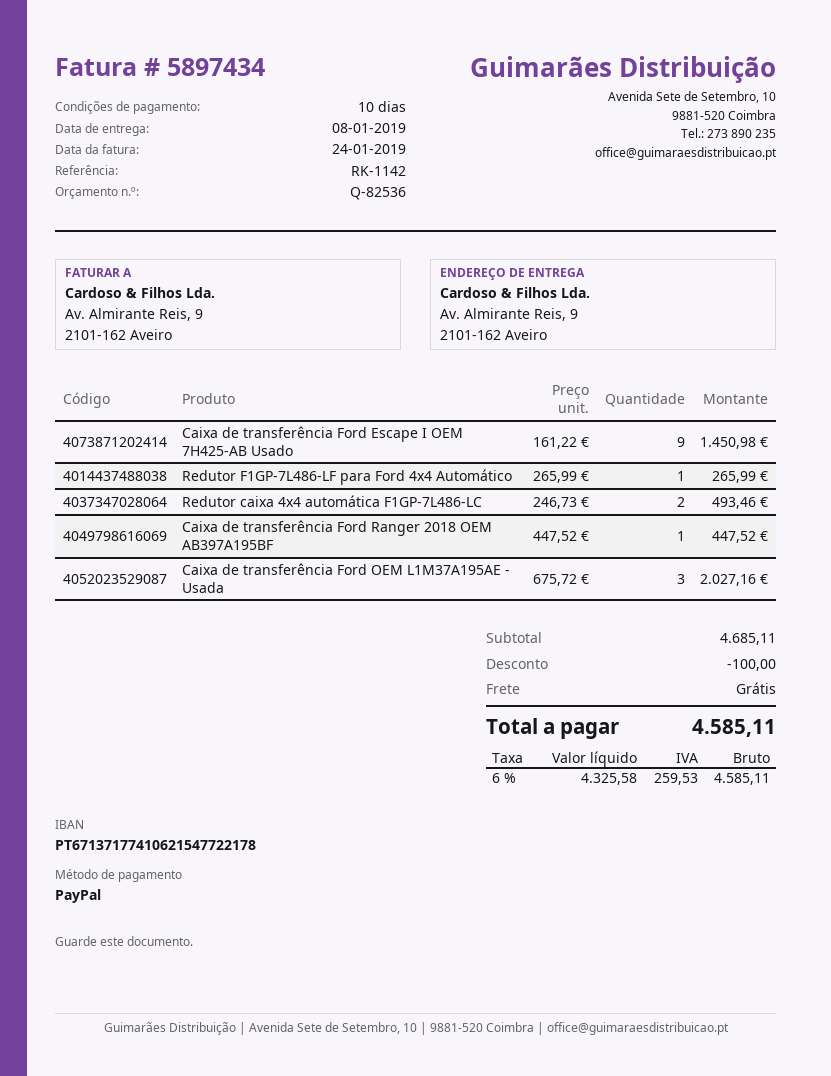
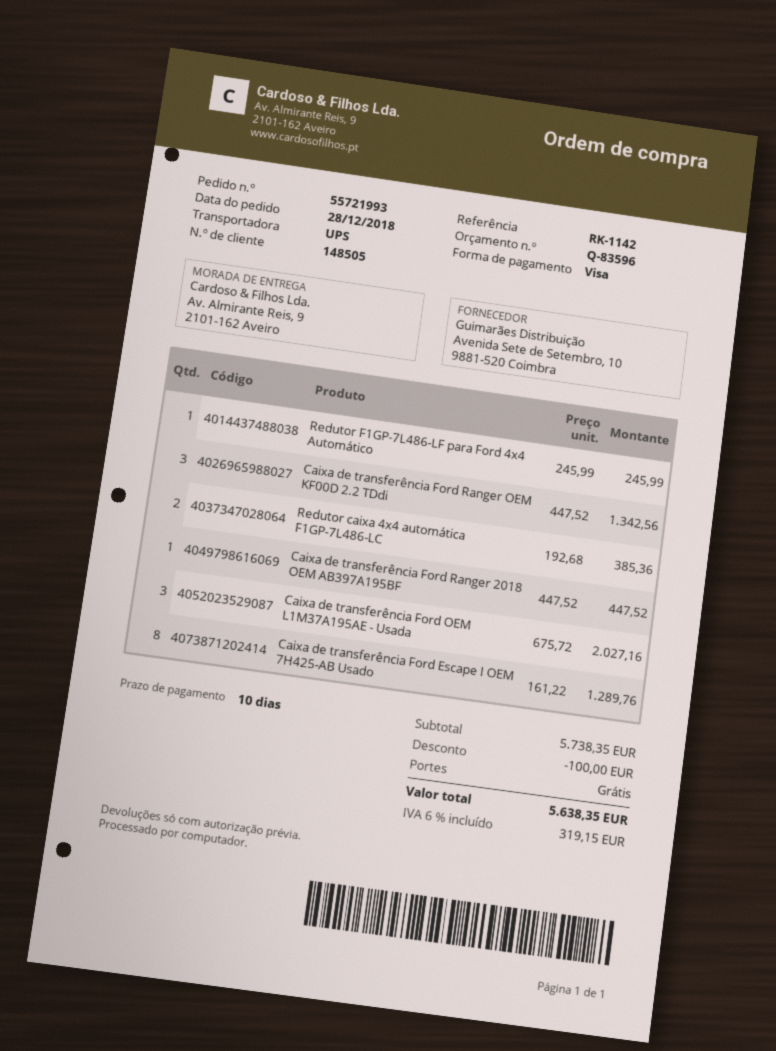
quote number: Q-82536 -> Q-83596
payment method: PayPal -> Visa
Caixa de transferência Ford Escape I OEM 7H425-AB Usado: 9 x 161.22 = 1450.98 -> 8 x 161.22 = 1289.76
Redutor F1GP-7L486-LF para Ford 4x4 Automático: 1 x 265.99 = 265.99 -> 1 x 245.99 = 245.99
Redutor caixa 4x4 automática F1GP-7L486-LC: 2 x 246.73 = 493.46 -> 2 x 192.68 = 385.36
Caixa de transferência Ford Ranger OEM KF00D 2.2 TDdi: none -> 3 x 447.52 = 1342.56
subtotal: 4685.11 -> 5738.35
tax: 6% = 259.53 -> 6% = 319.15
total: 4585.11 -> 5638.35

